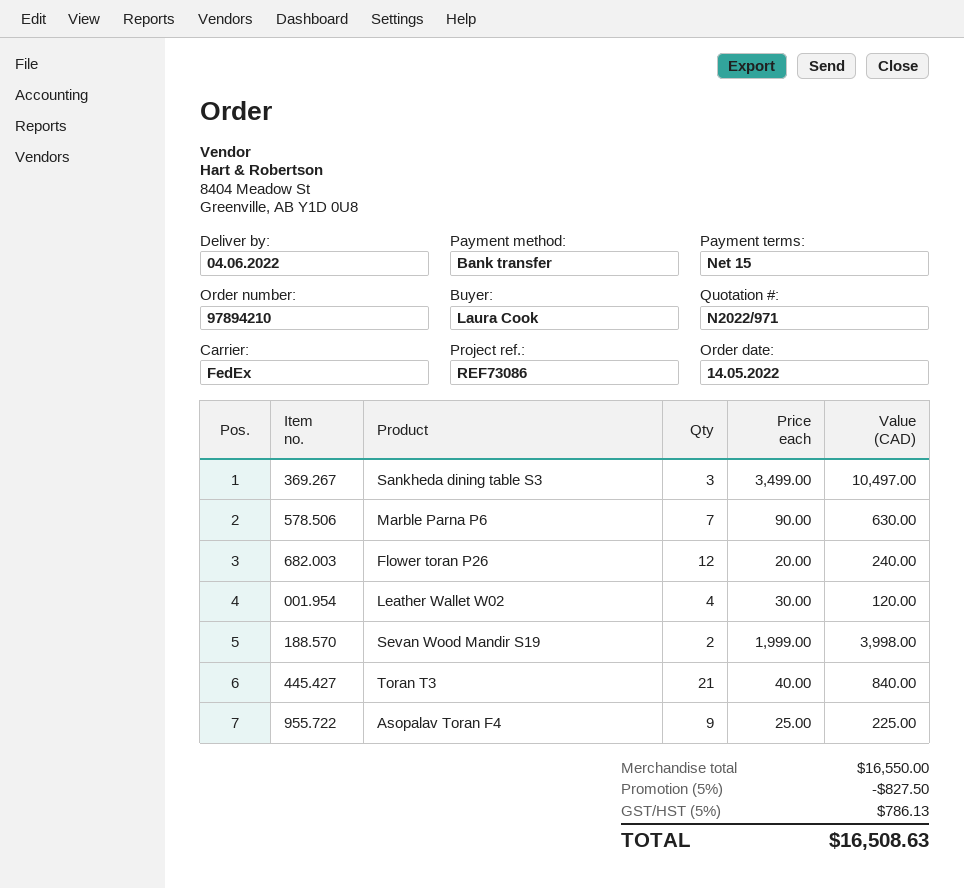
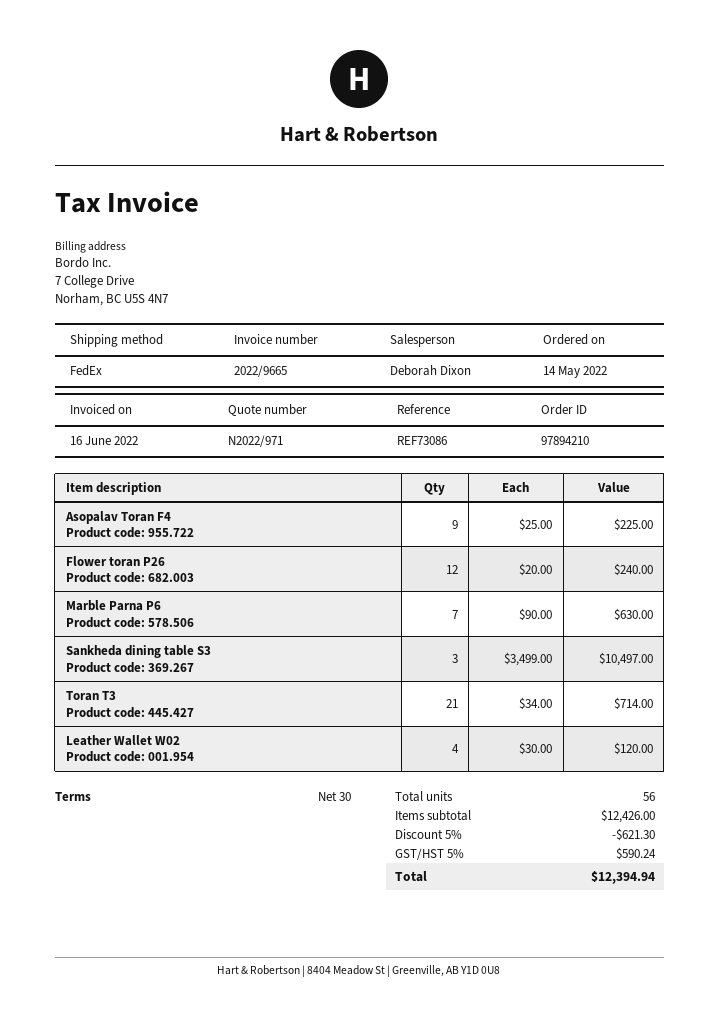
payment terms: 15 days -> 30 days
Sevan Wood Mandir S19: 2 x 1999.00 = 3998.00 -> none
Toran T3: 21 x 40.00 = 840.00 -> 21 x 34.00 = 714.00
subtotal: 16550.00 -> 12426.00
discount: 5% = 827.50 -> 5% = 621.30
tax: 5% = 786.13 -> 5% = 590.24
total: 16508.63 -> 12394.94

